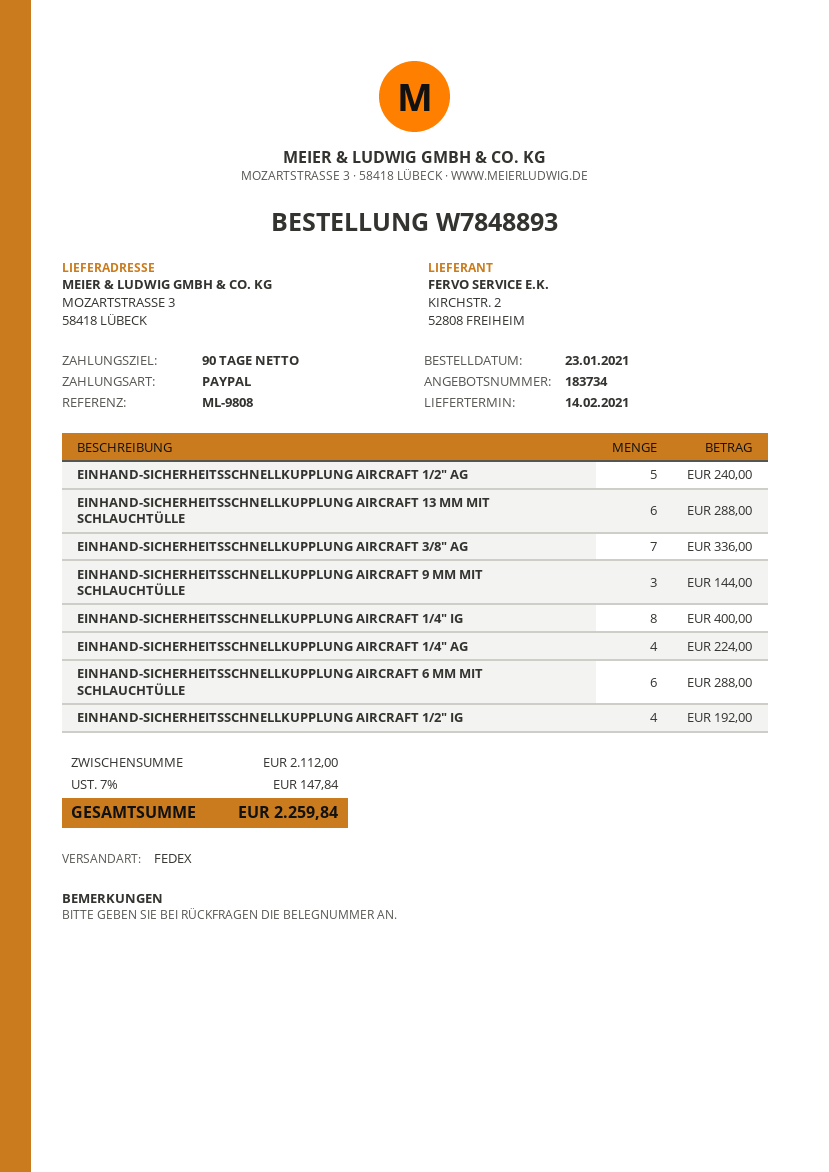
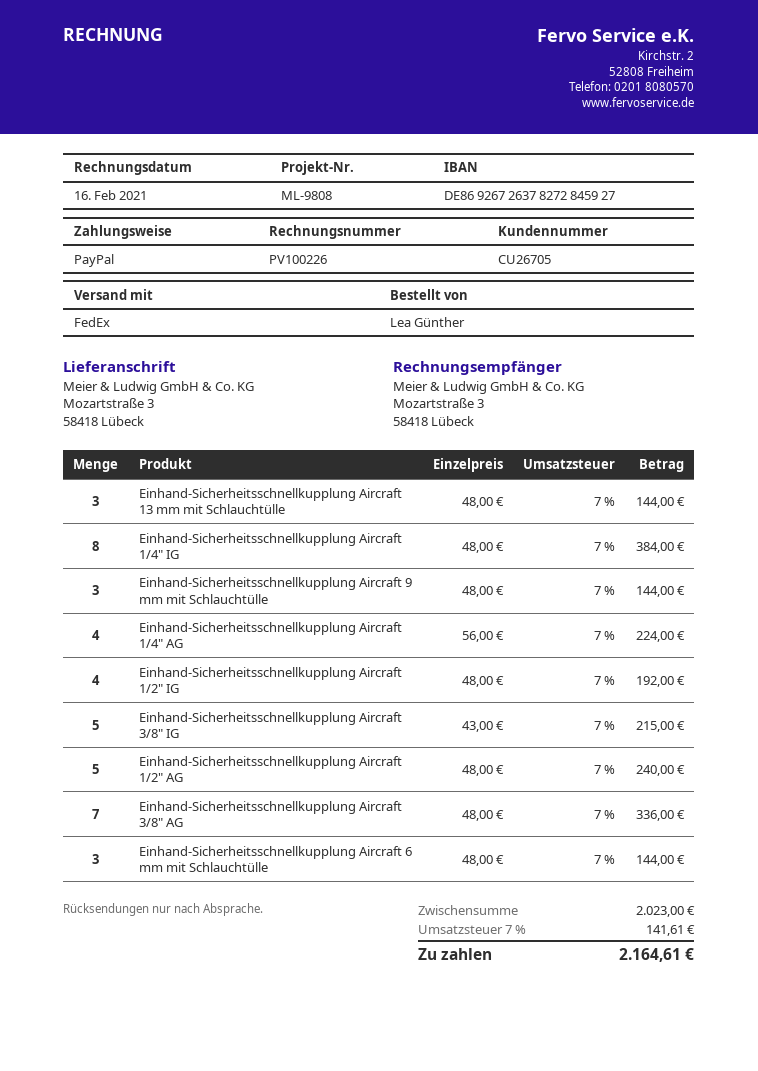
EINHAND-SICHERHEITSSCHNELLKUPPLUNG AIRCRAFT 13 MM MIT SCHLAUCHTÜLLE: 6 for 288.00 -> 3 for 144.00
EINHAND-SICHERHEITSSCHNELLKUPPLUNG AIRCRAFT 1/4" IG: 8 for 400.00 -> 8 for 384.00
EINHAND-SICHERHEITSSCHNELLKUPPLUNG AIRCRAFT 6 MM MIT SCHLAUCHTÜLLE: 6 for 288.00 -> 3 for 144.00
Einhand-Sicherheitsschnellkupplung Aircraft 3/8" IG: none -> 5 for 215.00
subtotal: 2112.00 -> 2023.00
tax: 7% = 147.84 -> 7% = 141.61
total: 2259.84 -> 2164.61

